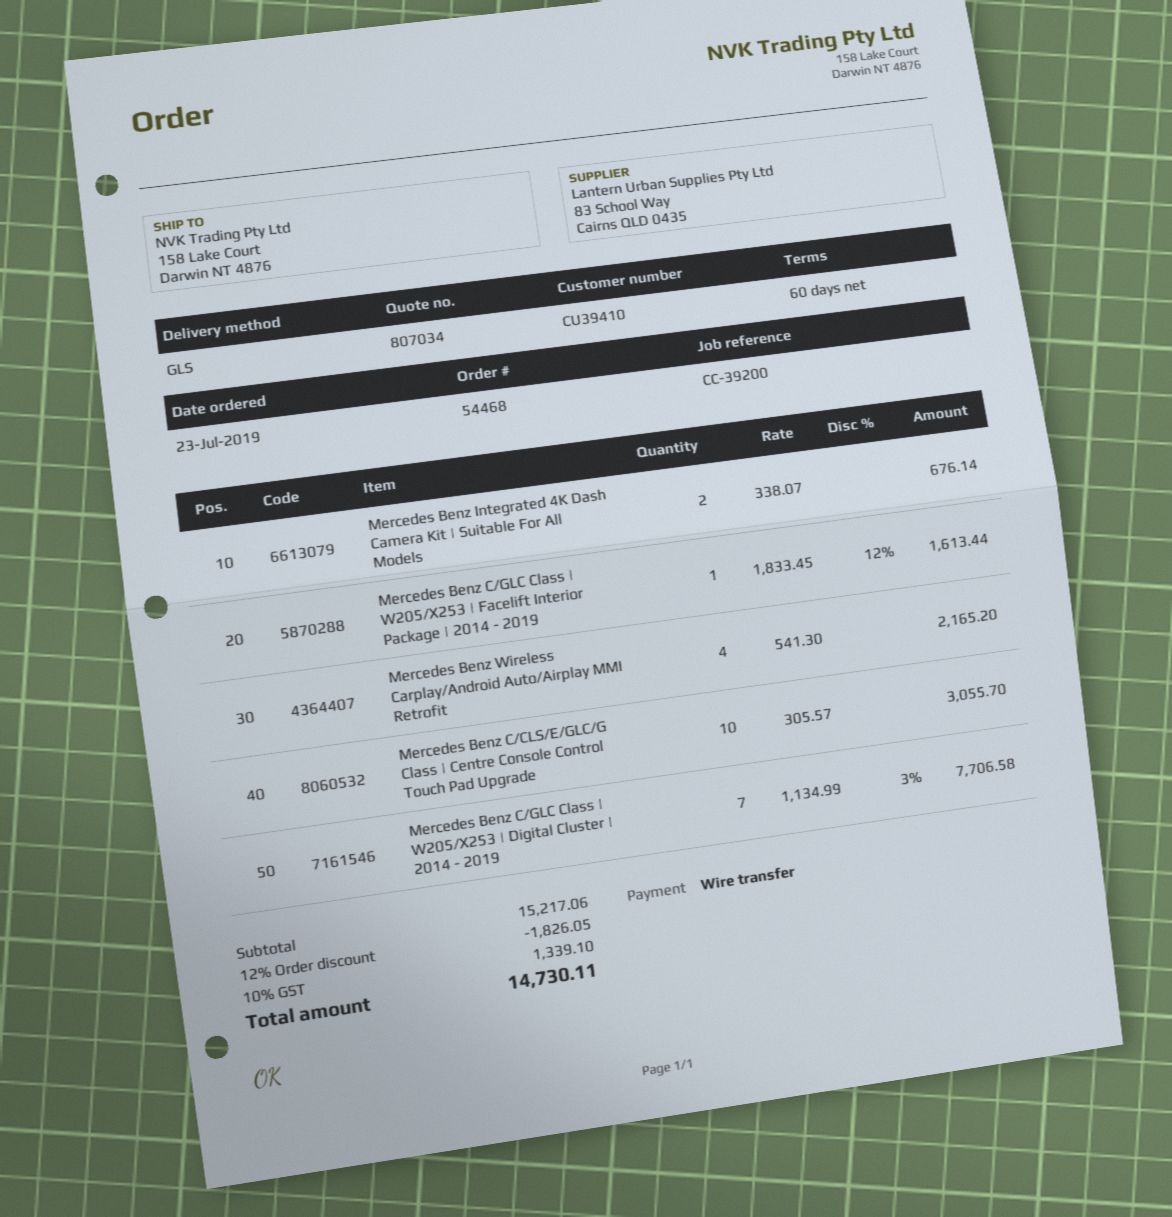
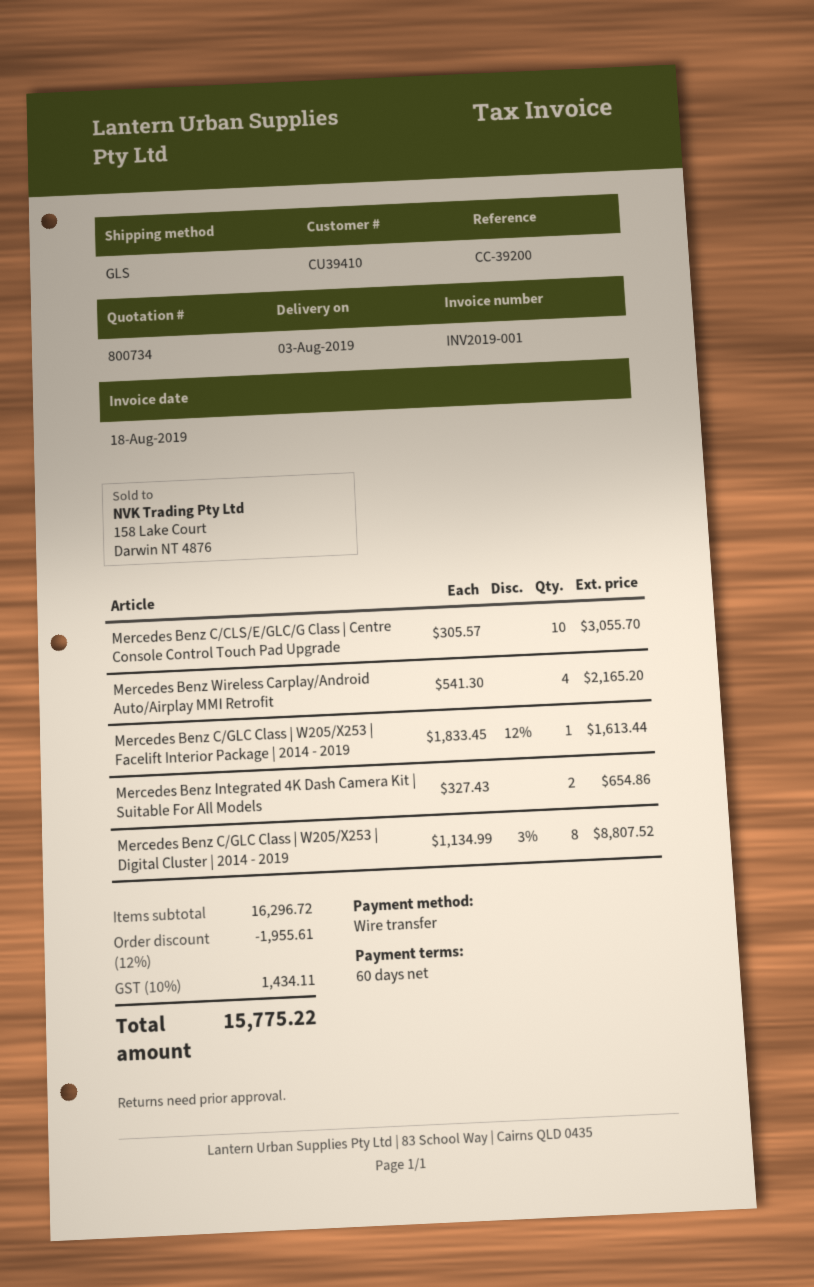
quote number: 807034 -> 800734
Mercedes Benz Integrated 4K Dash Camera Kit | Suitable For All Models: 2 x 338.07 = 676.14 -> 2 x 327.43 = 654.86
Mercedes Benz C/GLC Class | W205/X253 | Digital Cluster | 2014 - 2019: 7 x 1134.99 - 3% = 7706.58 -> 8 x 1134.99 - 3% = 8807.52
subtotal: 15217.06 -> 16296.72
discount: 12% = 1826.05 -> 12% = 1955.61
tax: 10% = 1339.10 -> 10% = 1434.11
total: 14730.11 -> 15775.22

